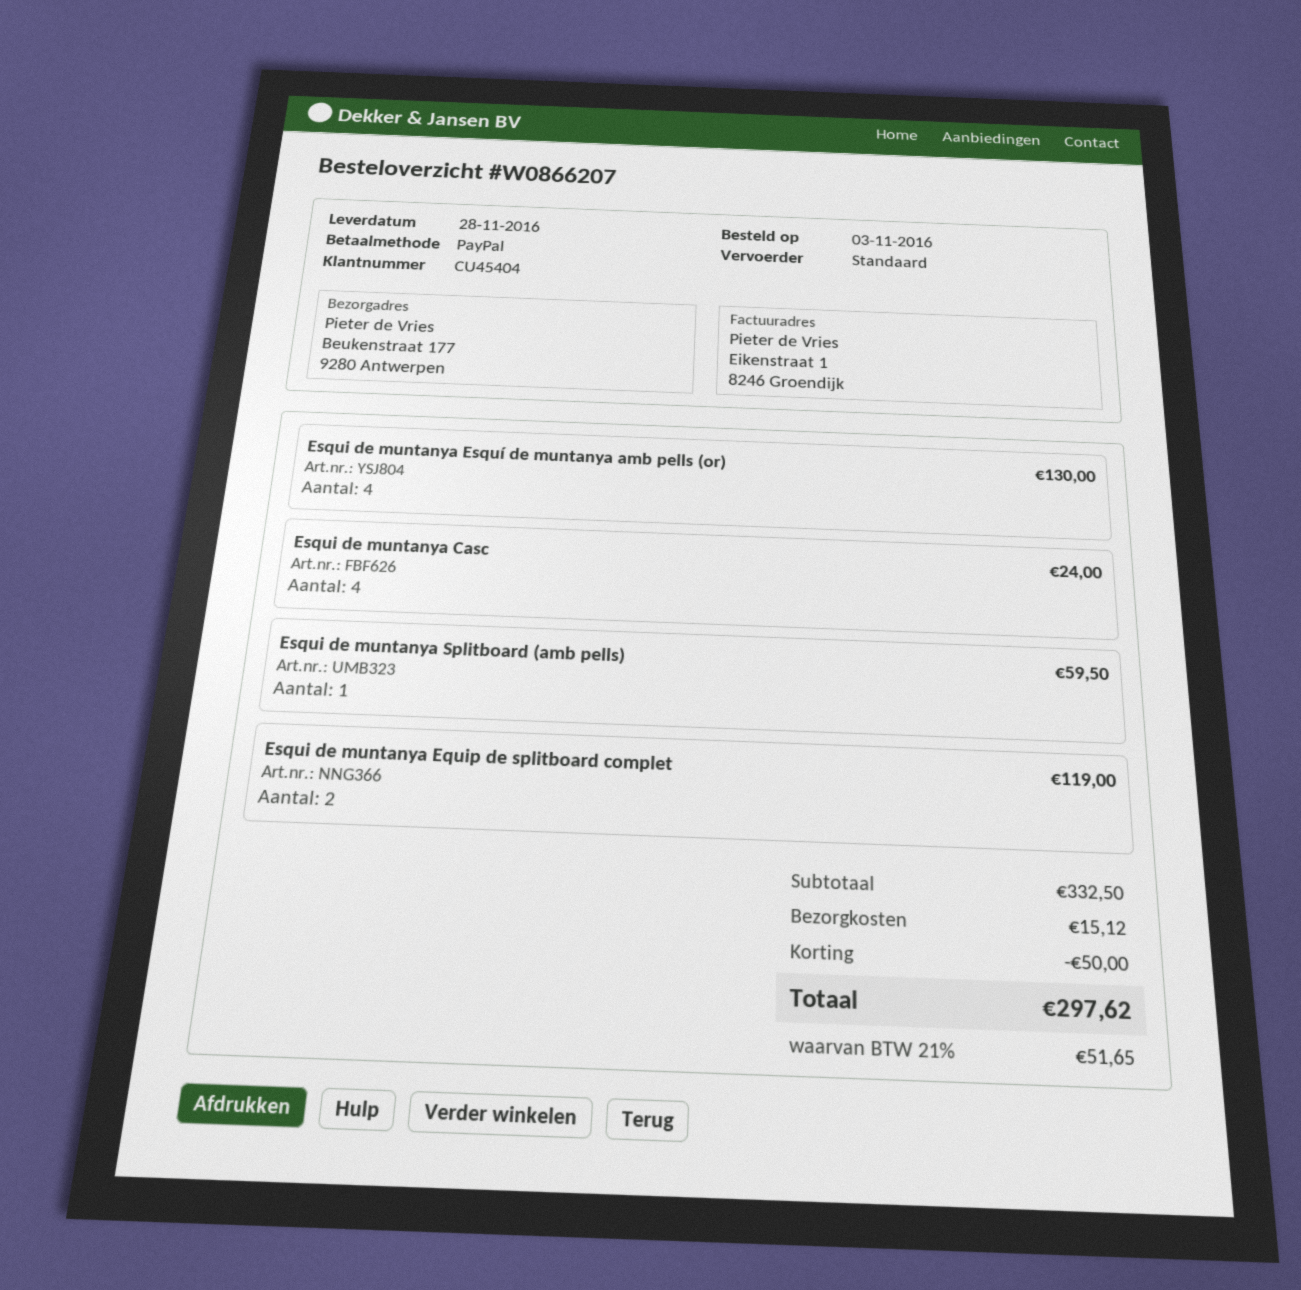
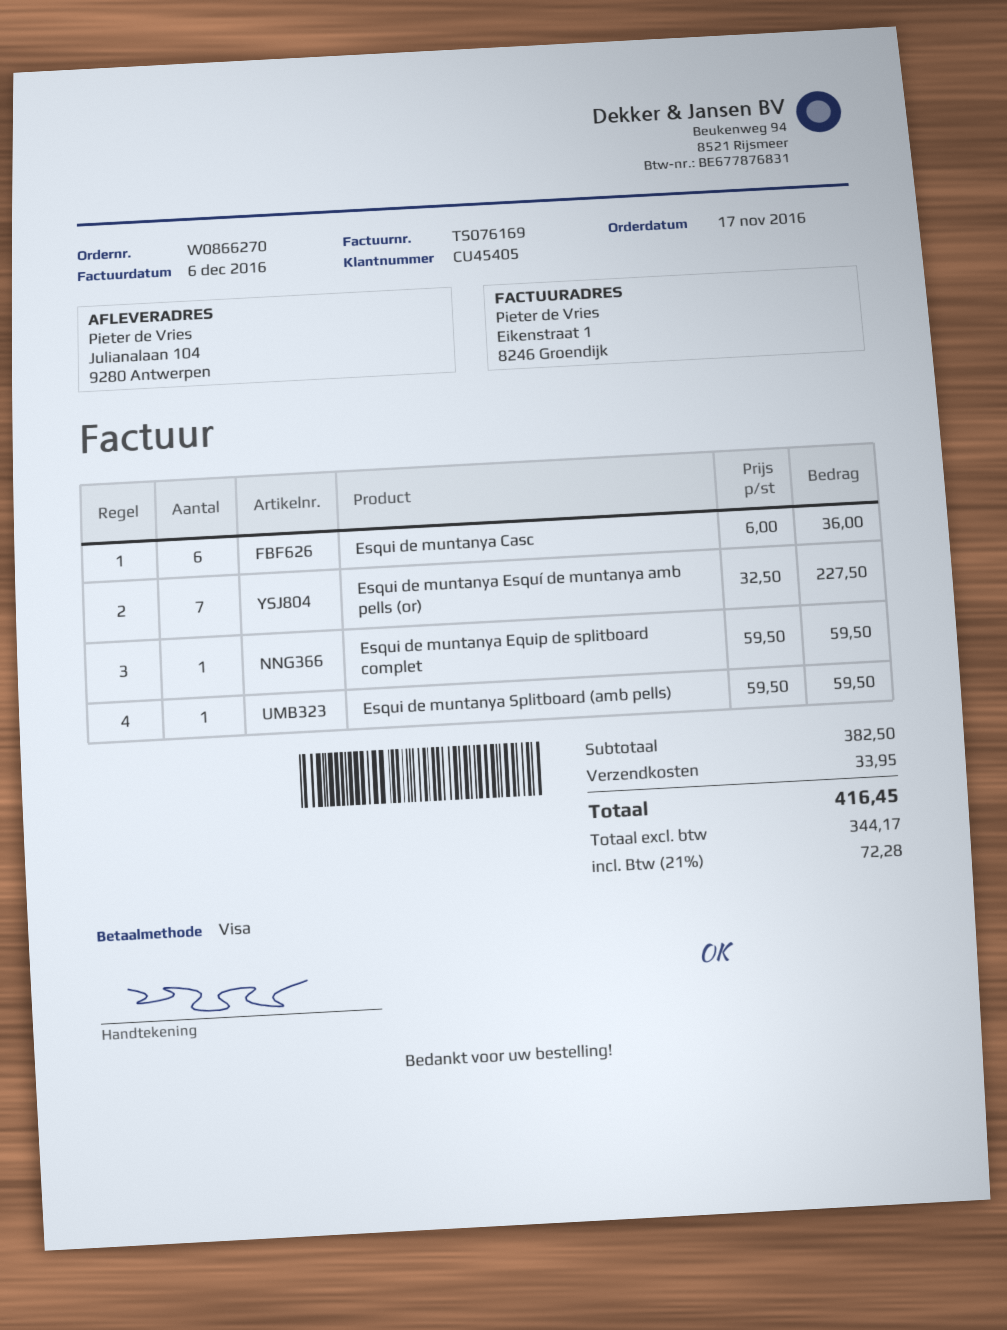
order number: W0866207 -> W0866270
order date: 2016-11-03 -> 2016-11-17
customer number: CU45404 -> CU45405
payment method: PayPal -> Visa
ship to: Beukenstraat 177, 9280 Antwerpen -> Julianalaan 104, 9280 Antwerpen
Esqui de muntanya Esquí de muntanya amb pells (or): 4 for 130.00 -> 7 for 227.50
Esqui de muntanya Casc: 4 for 24.00 -> 6 for 36.00
Esqui de muntanya Equip de splitboard complet: 2 for 119.00 -> 1 for 59.50
subtotal: 332.50 -> 382.50
discount: 50.00 -> none
shipping: 15.12 -> 33.95
tax: 21% = 51.65 -> 21% = 72.28
total: 297.62 -> 416.45

